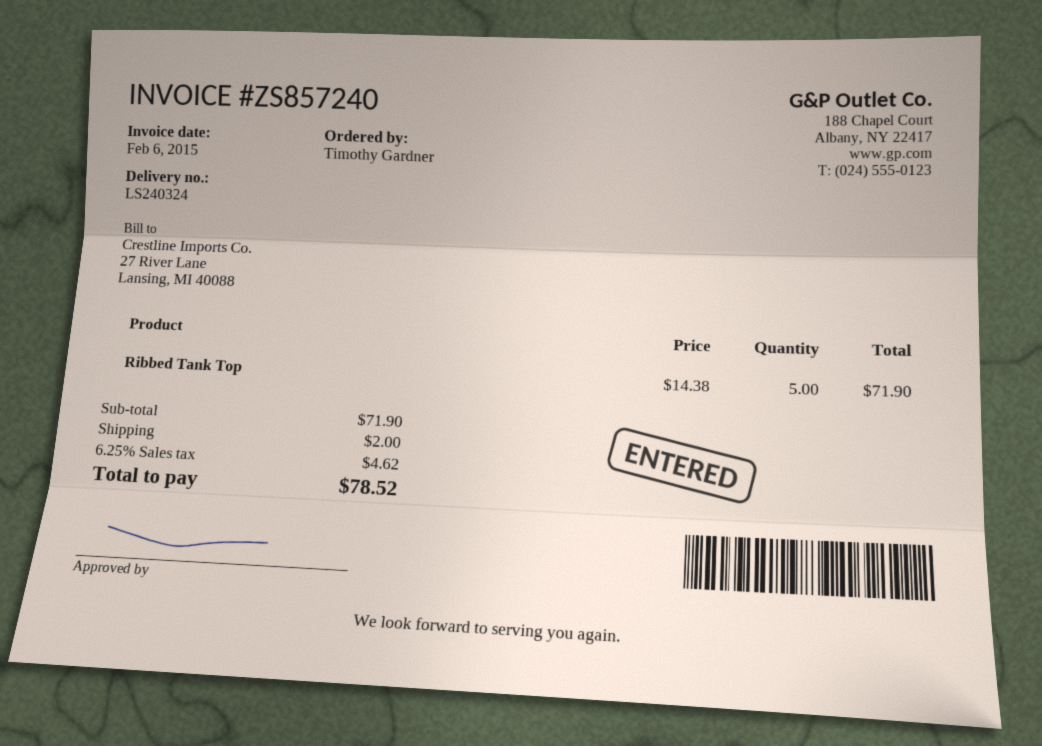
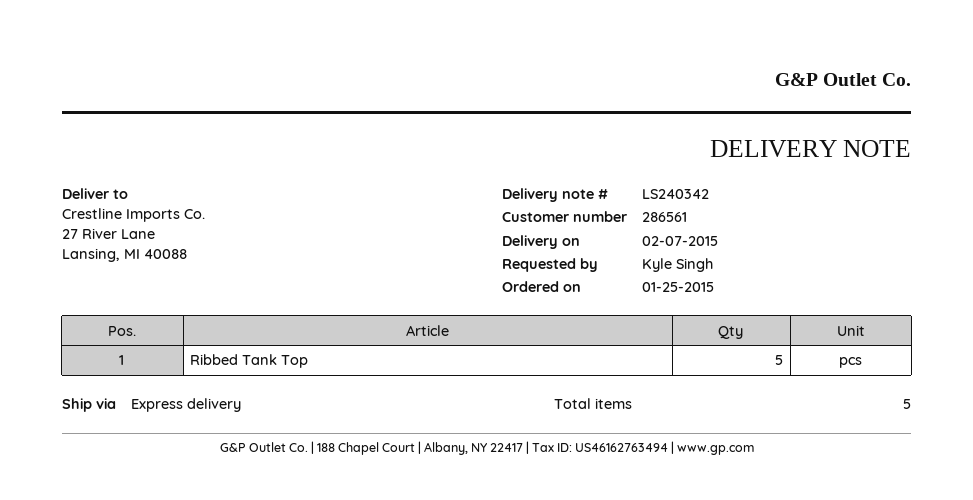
delivery note number: LS240324 -> LS240342
ordered by: Timothy Gardner -> Kyle Singh

